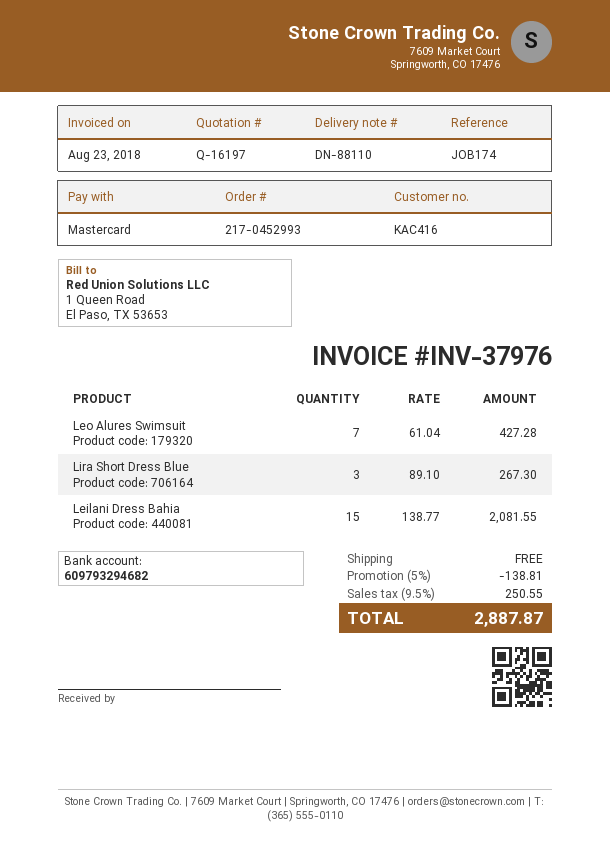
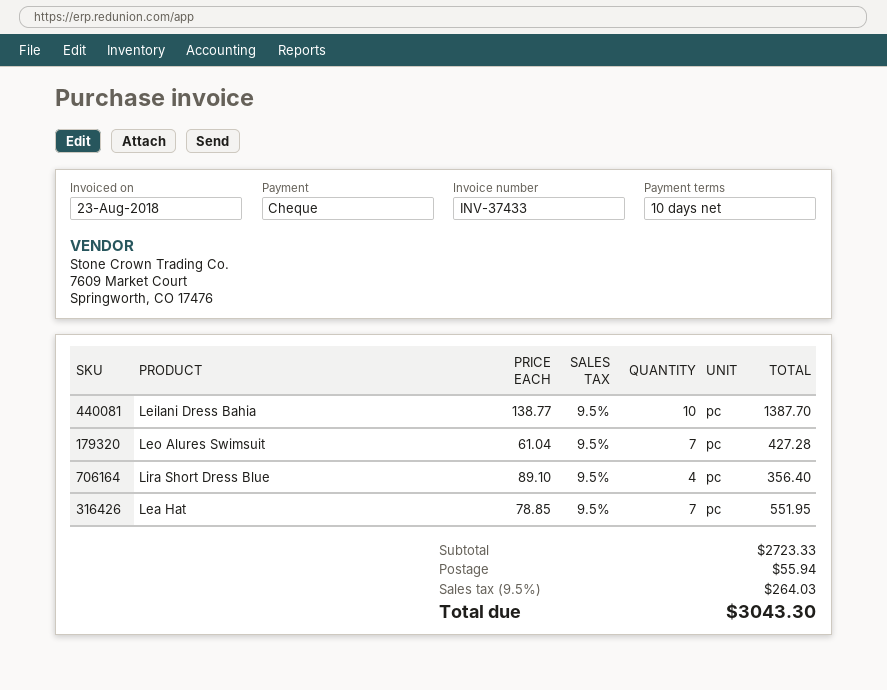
invoice number: INV-37976 -> INV-37433
payment method: Mastercard -> cheque
Lira Short Dress Blue: 3 x 89.10 = 267.30 -> 4 x 89.10 = 356.40
Leilani Dress Bahia: 15 x 138.77 = 2081.55 -> 10 x 138.77 = 1387.70
Lea Hat: none -> 7 x 78.85 = 551.95
discount: 5% = 138.81 -> none
shipping: 0.00 -> 55.94
tax: 9.5% = 250.55 -> 9.5% = 264.03
total: 2887.87 -> 3043.30

